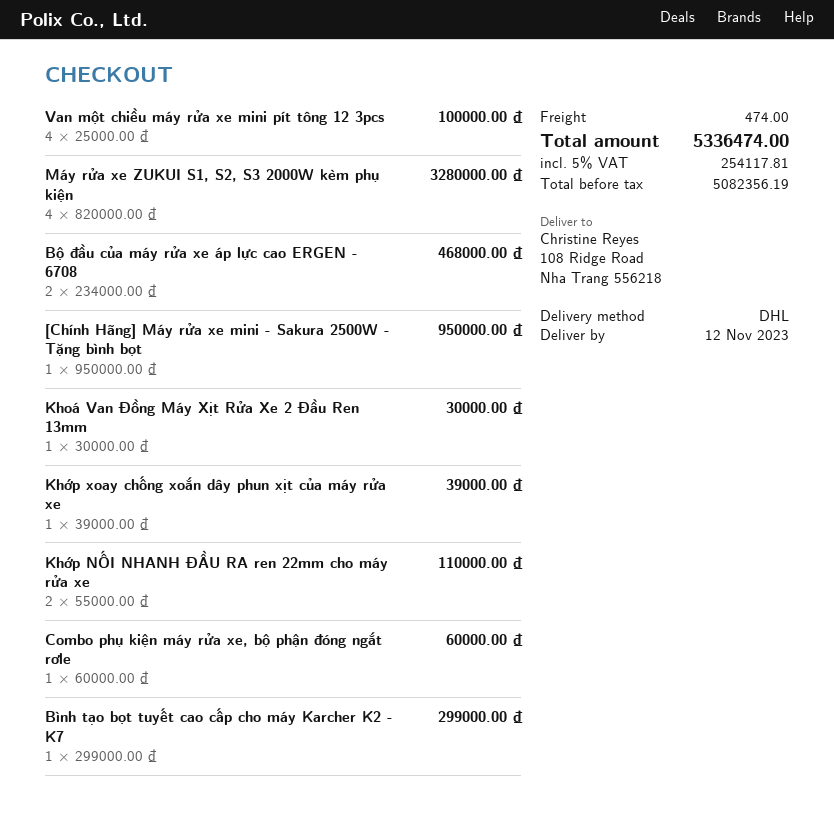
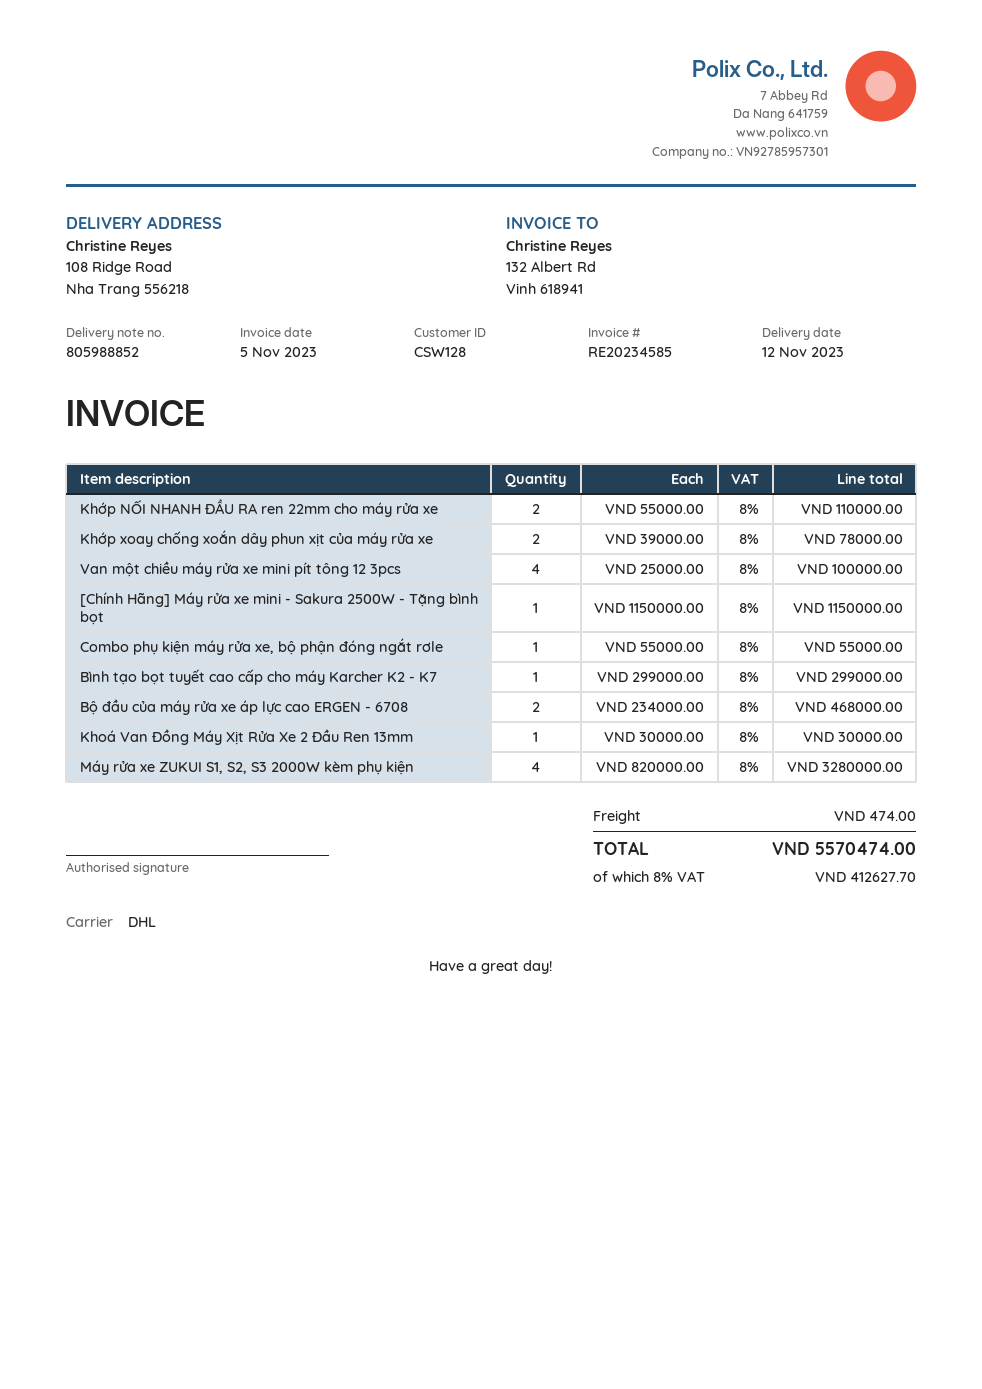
[Chính Hãng] Máy rửa xe mini - Sakura 2500W - Tặng bình bọt: 1 x 950000.00 = 950000.00 -> 1 x 1150000.00 = 1150000.00
Khớp xoay chống xoắn dây phun xịt của máy rửa xe: 1 x 39000.00 = 39000.00 -> 2 x 39000.00 = 78000.00
Combo phụ kiện máy rửa xe, bộ phận đóng ngắt rơle: 1 x 60000.00 = 60000.00 -> 1 x 55000.00 = 55000.00
tax: 5% = 254117.81 -> 8% = 412627.70
total: 5336474.00 -> 5570474.00

